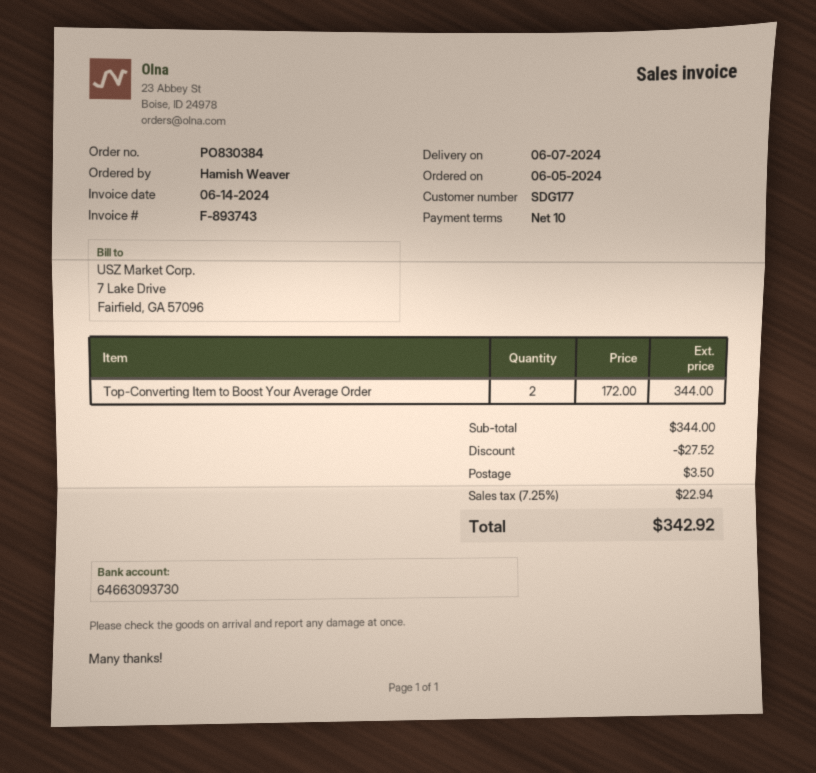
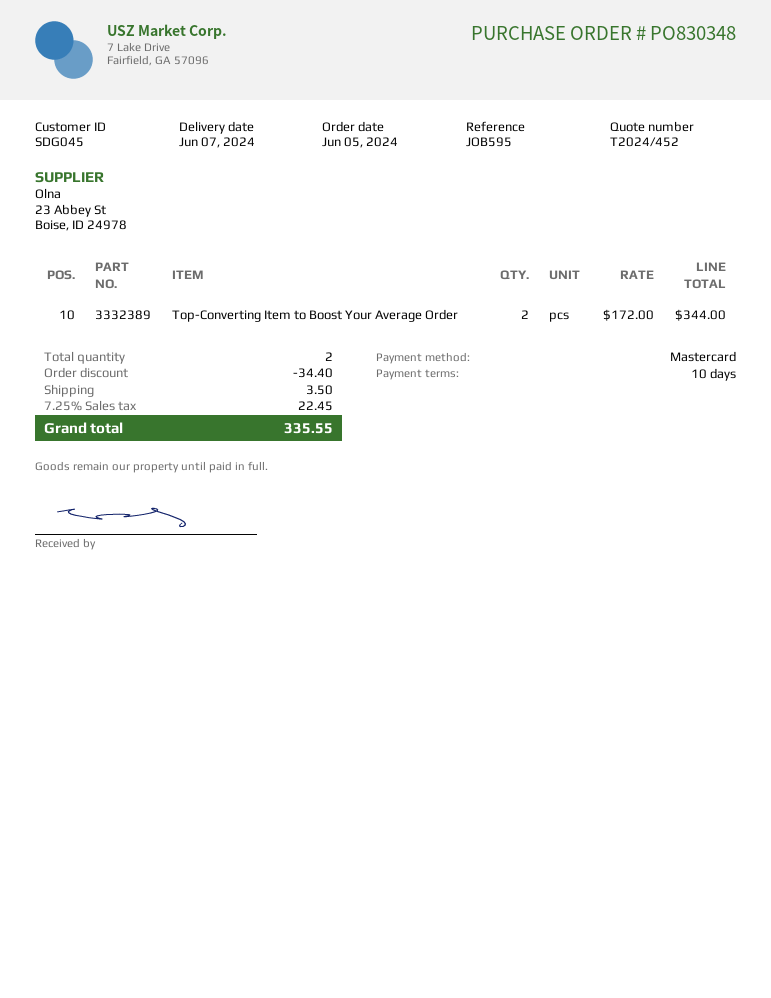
order number: PO830384 -> PO830348
customer number: SDG177 -> SDG045
discount: 27.52 -> 34.40
tax: 7.25% = 22.94 -> 7.25% = 22.45
total: 342.92 -> 335.55

